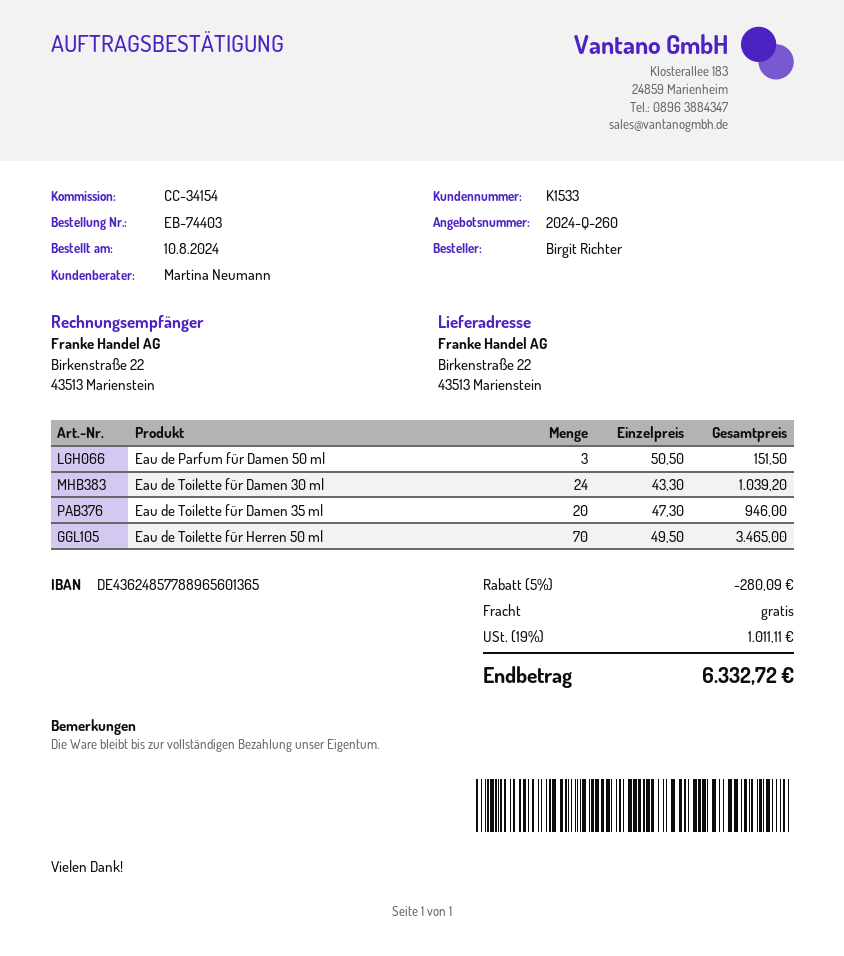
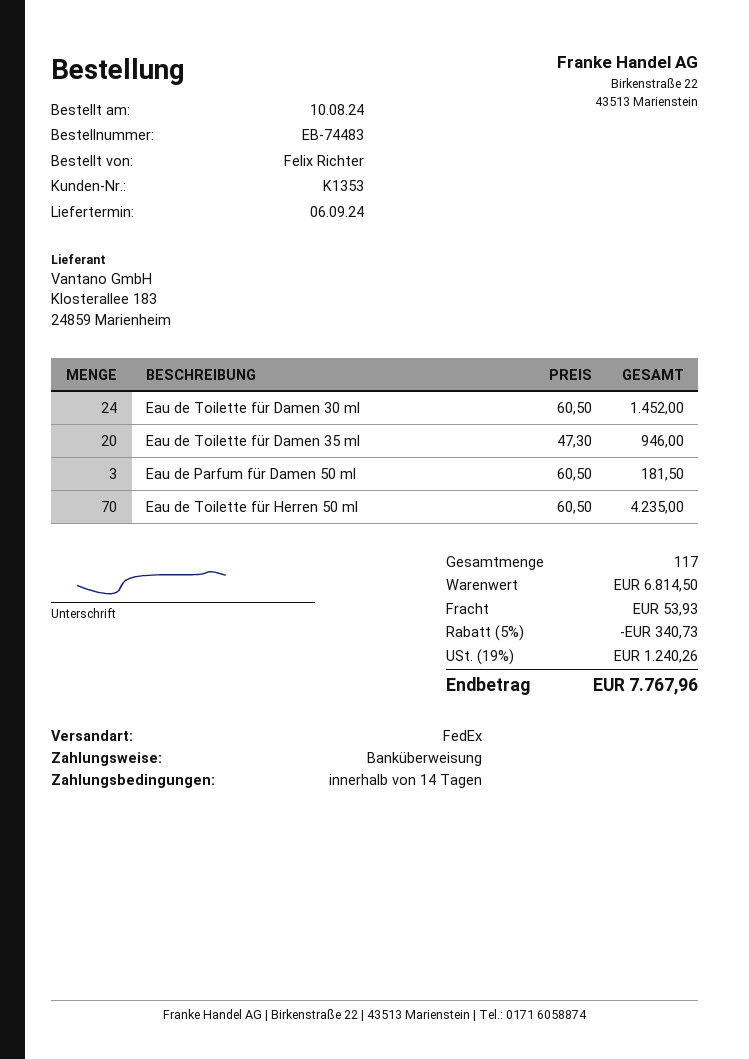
order number: EB-74403 -> EB-74483
customer number: K1533 -> K1353
ordered by: Birgit Richter -> Felix Richter
Eau de Parfum für Damen 50 ml: 3 x 50.50 = 151.50 -> 3 x 60.50 = 181.50
Eau de Toilette für Damen 30 ml: 24 x 43.30 = 1039.20 -> 24 x 60.50 = 1452.00
Eau de Toilette für Herren 50 ml: 70 x 49.50 = 3465.00 -> 70 x 60.50 = 4235.00
discount: 5% = 280.09 -> 5% = 340.73
shipping: 0.00 -> 53.93
tax: 19% = 1011.11 -> 19% = 1240.26
total: 6332.72 -> 7767.96

